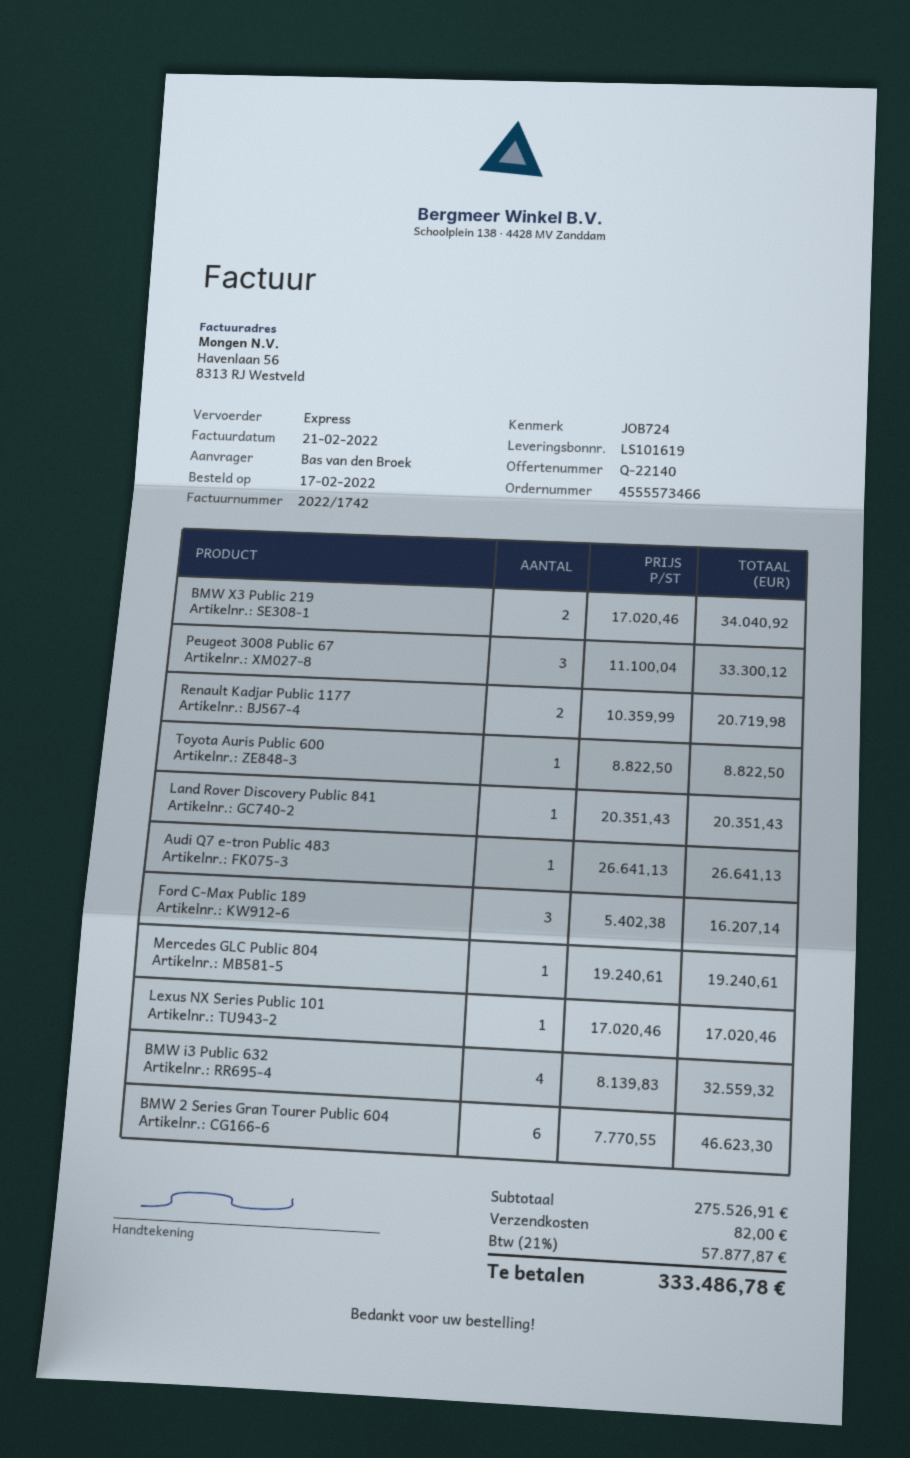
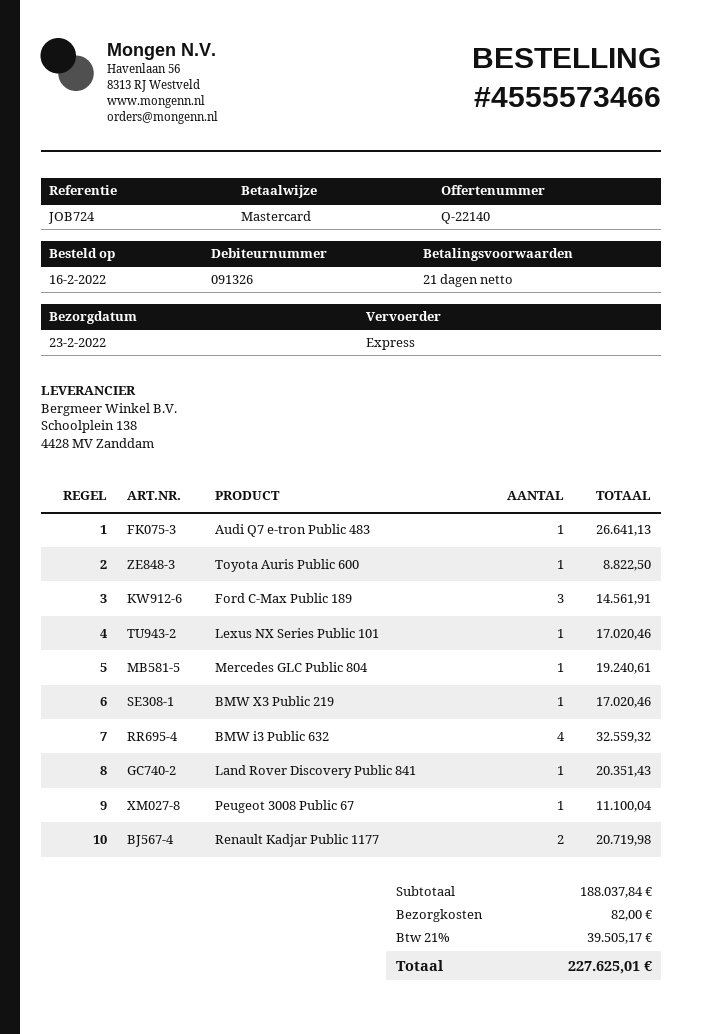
order date: 2022-02-17 -> 2022-02-16
BMW X3 Public 219: 2 for 34040.92 -> 1 for 17020.46
Peugeot 3008 Public 67: 3 for 33300.12 -> 1 for 11100.04
Ford C-Max Public 189: 3 for 16207.14 -> 3 for 14561.91
BMW 2 Series Gran Tourer Public 604: 6 for 46623.30 -> none
subtotal: 275526.91 -> 188037.84
tax: 21% = 57877.87 -> 21% = 39505.17
total: 333486.78 -> 227625.01

